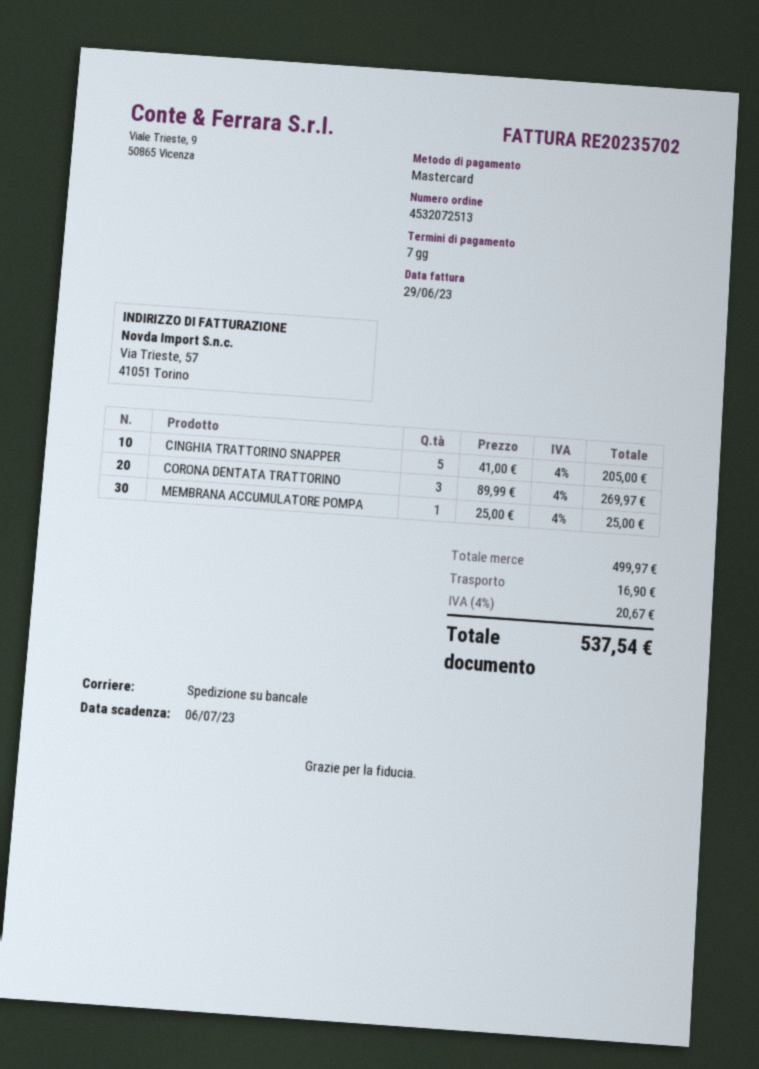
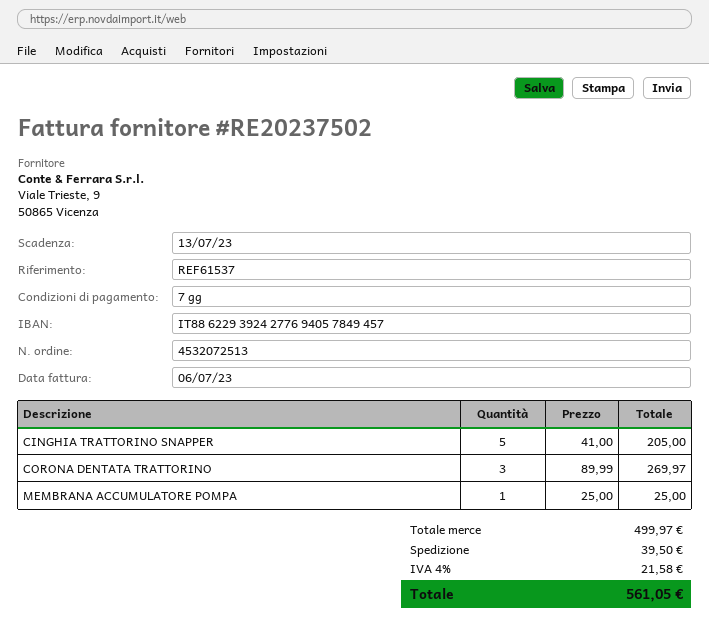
invoice number: RE20235702 -> RE20237502
invoice date: 2023-06-29 -> 2023-07-06
due date: 2023-07-06 -> 2023-07-13
shipping: 16.90 -> 39.50
tax: 4% = 20.67 -> 4% = 21.58
total: 537.54 -> 561.05

